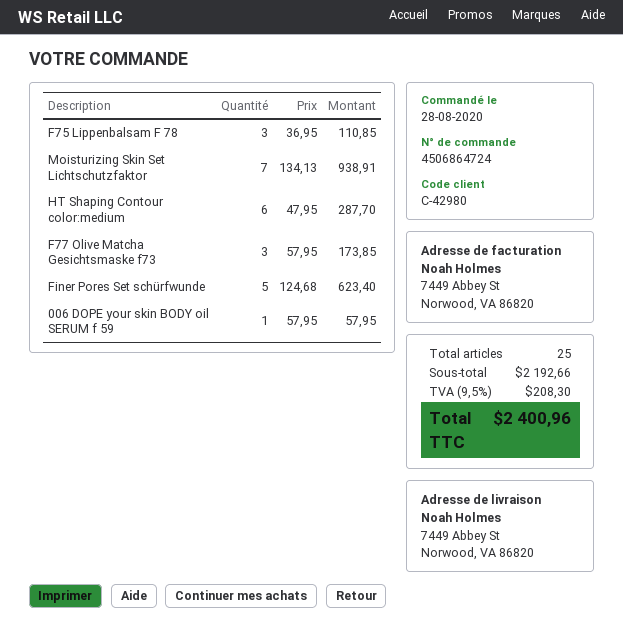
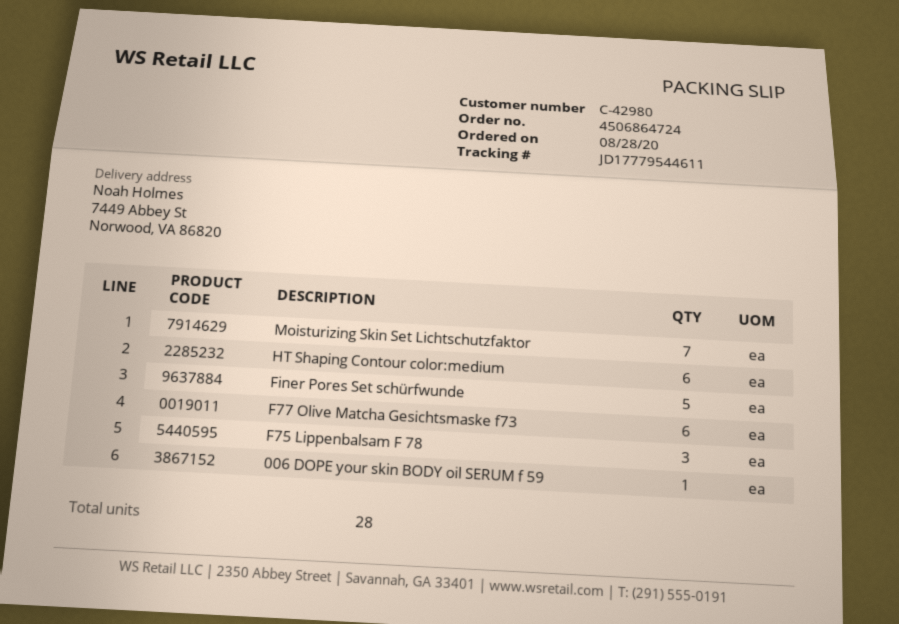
F77 Olive Matcha Gesichtsmaske f73: 3 -> 6
total quantity: 25 -> 28

